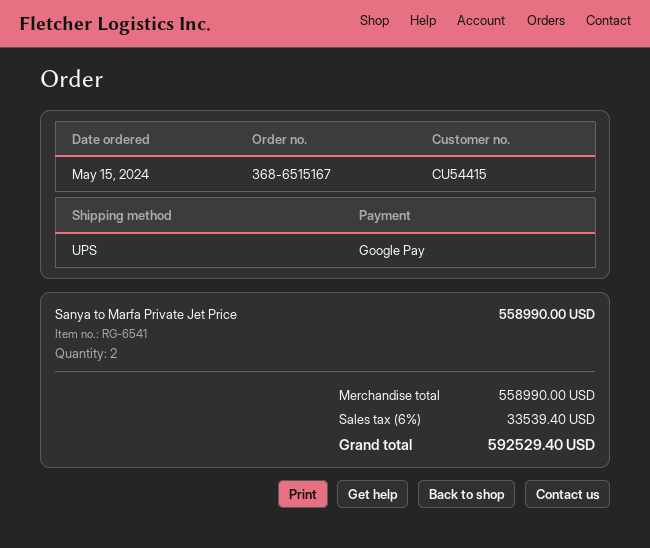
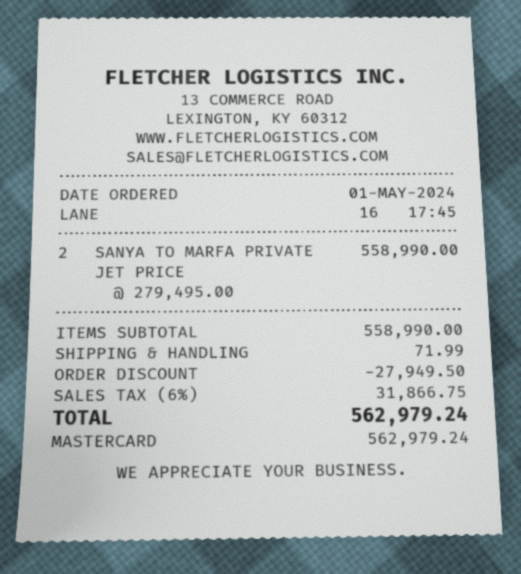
order date: 2024-05-15 -> 2024-05-01
payment method: Google Pay -> Mastercard
discount: none -> 27949.50
shipping: none -> 71.99
tax: 6% = 33539.40 -> 6% = 31866.75
total: 592529.40 -> 562979.24

